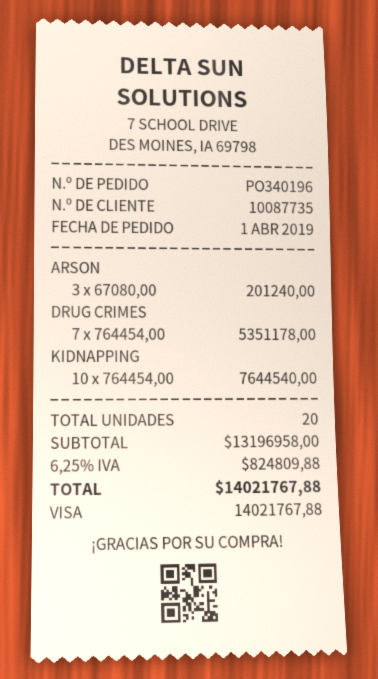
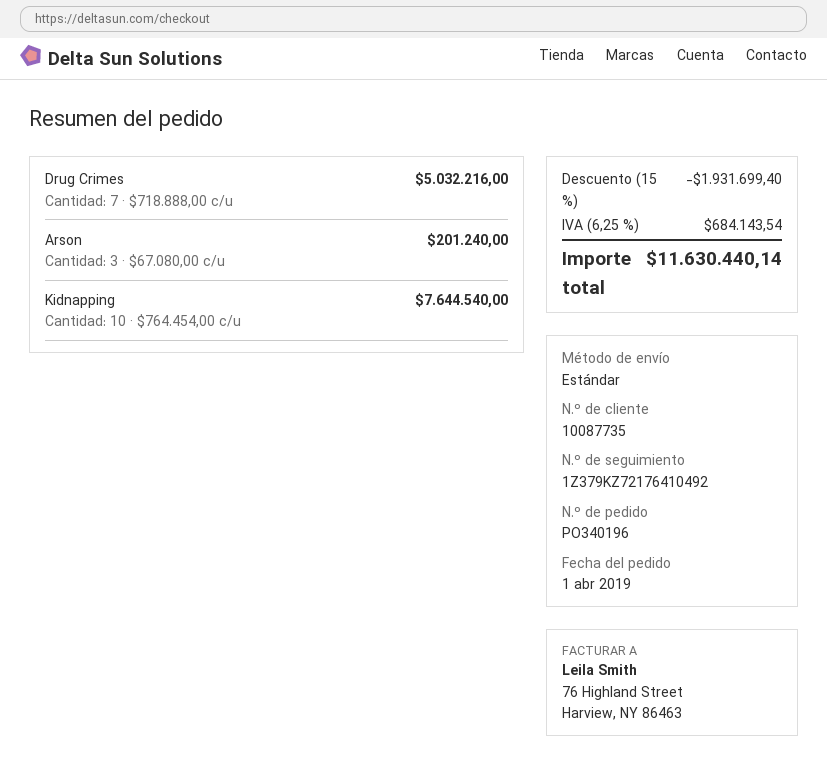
DRUG CRIMES: 7 x 764454.00 = 5351178.00 -> 7 x 718888.00 = 5032216.00
discount: none -> 15% = 1931699.40
tax: 6.25% = 824809.88 -> 6.25% = 684143.54
total: 14021767.88 -> 11630440.14

